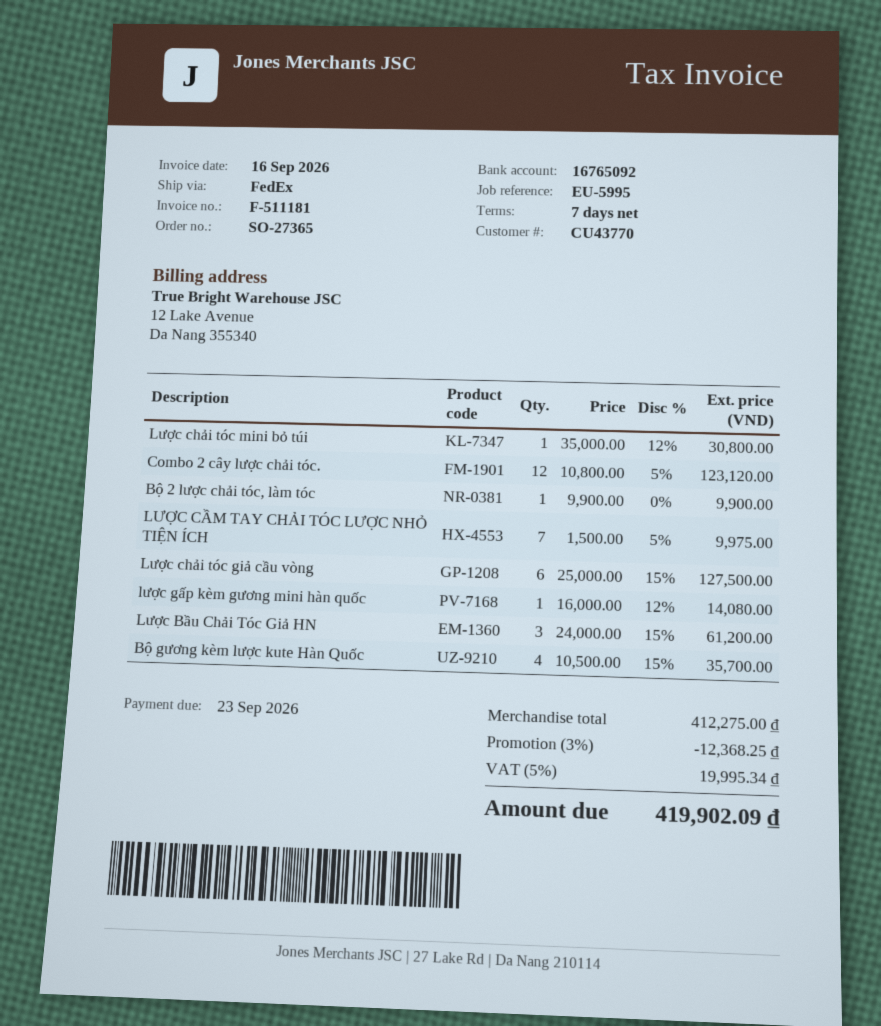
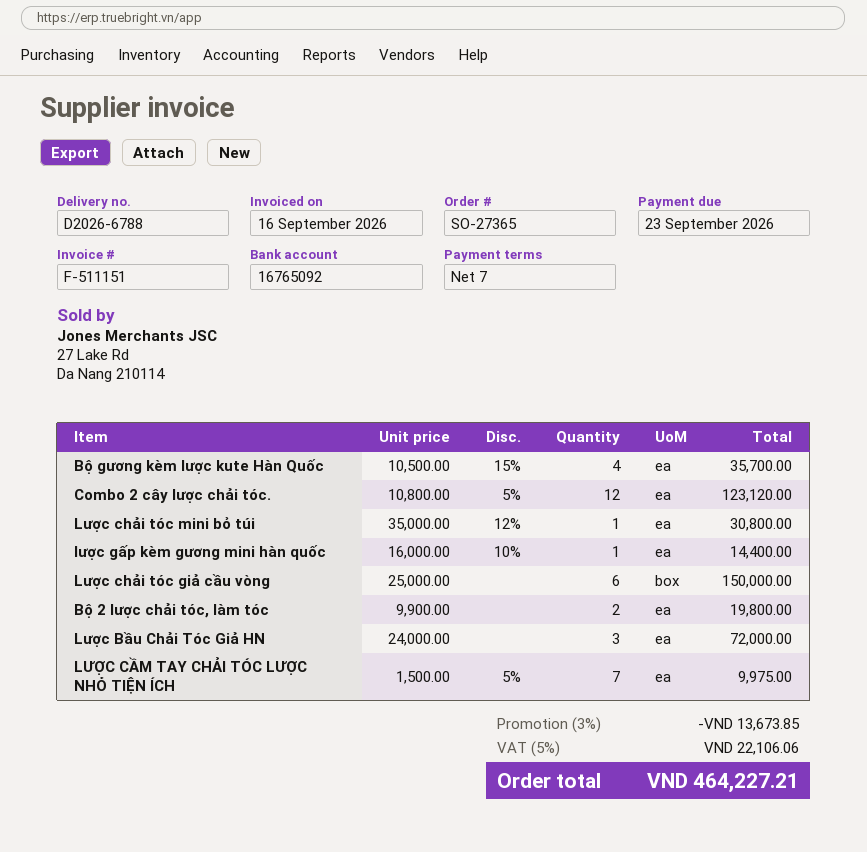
invoice number: F-511181 -> F-511151
Bộ 2 lược chải tóc, làm tóc: 1 x 9900.00 = 9900.00 -> 2 x 9900.00 = 19800.00
Lược chải tóc giả cầu vòng: 6 x 25000.00 - 15% = 127500.00 -> 6 x 25000.00 = 150000.00
lược gấp kèm gương mini hàn quốc: 1 x 16000.00 - 12% = 14080.00 -> 1 x 16000.00 - 10% = 14400.00
Lược Bầu Chải Tóc Giả HN: 3 x 24000.00 - 15% = 61200.00 -> 3 x 24000.00 = 72000.00
discount: 3% = 12368.25 -> 3% = 13673.85
tax: 5% = 19995.34 -> 5% = 22106.06
total: 419902.09 -> 464227.21

